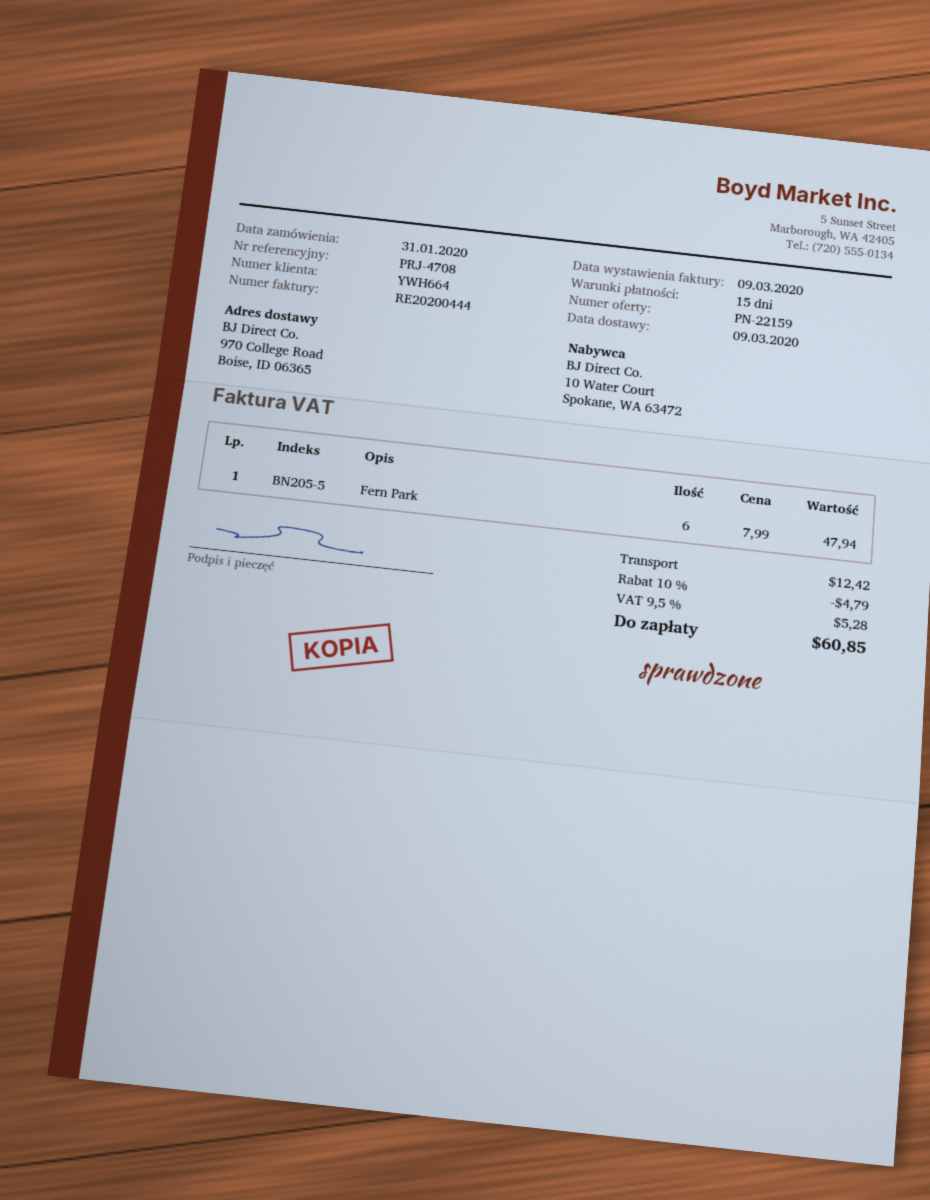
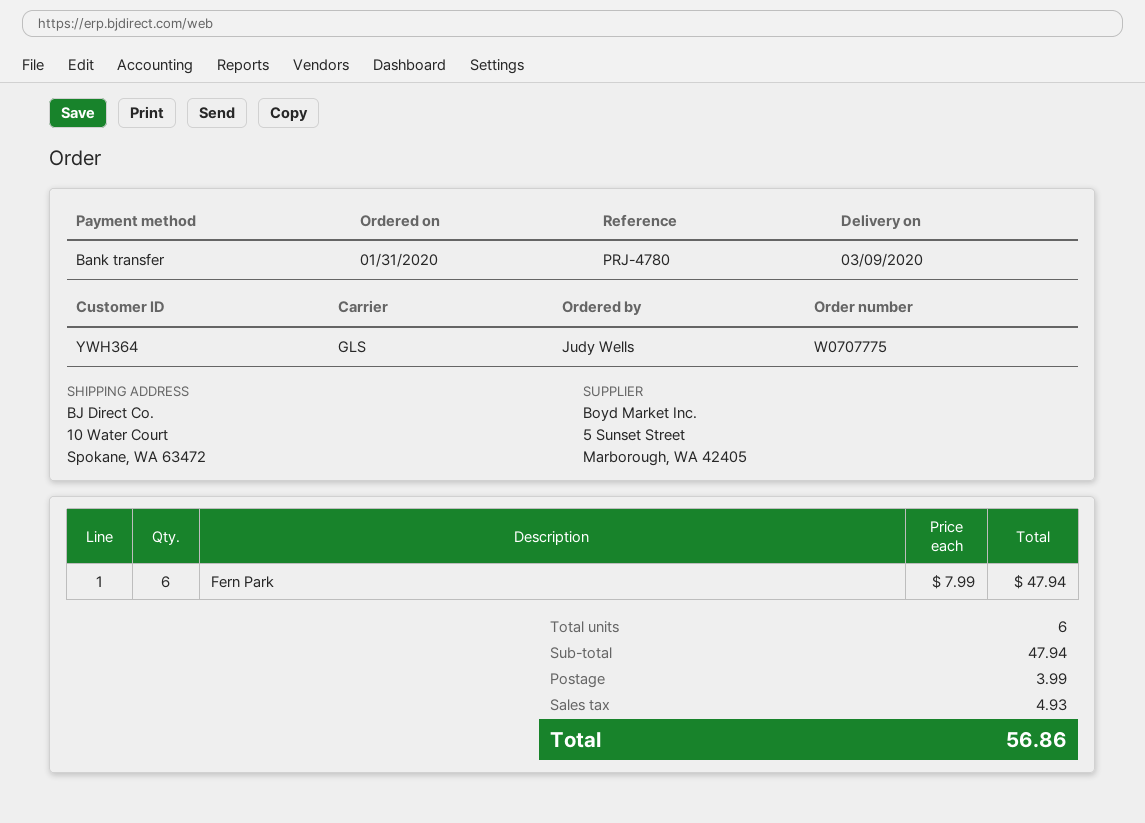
customer number: YWH664 -> YWH364
reference: PRJ-4708 -> PRJ-4780
ship to: 970 College Road, Boise, ID 06365 -> 10 Water Court, Spokane, WA 63472
discount: 10% = 4.79 -> none
shipping: 12.42 -> 3.99
tax: 5.28 -> 4.93
total: 60.85 -> 56.86

